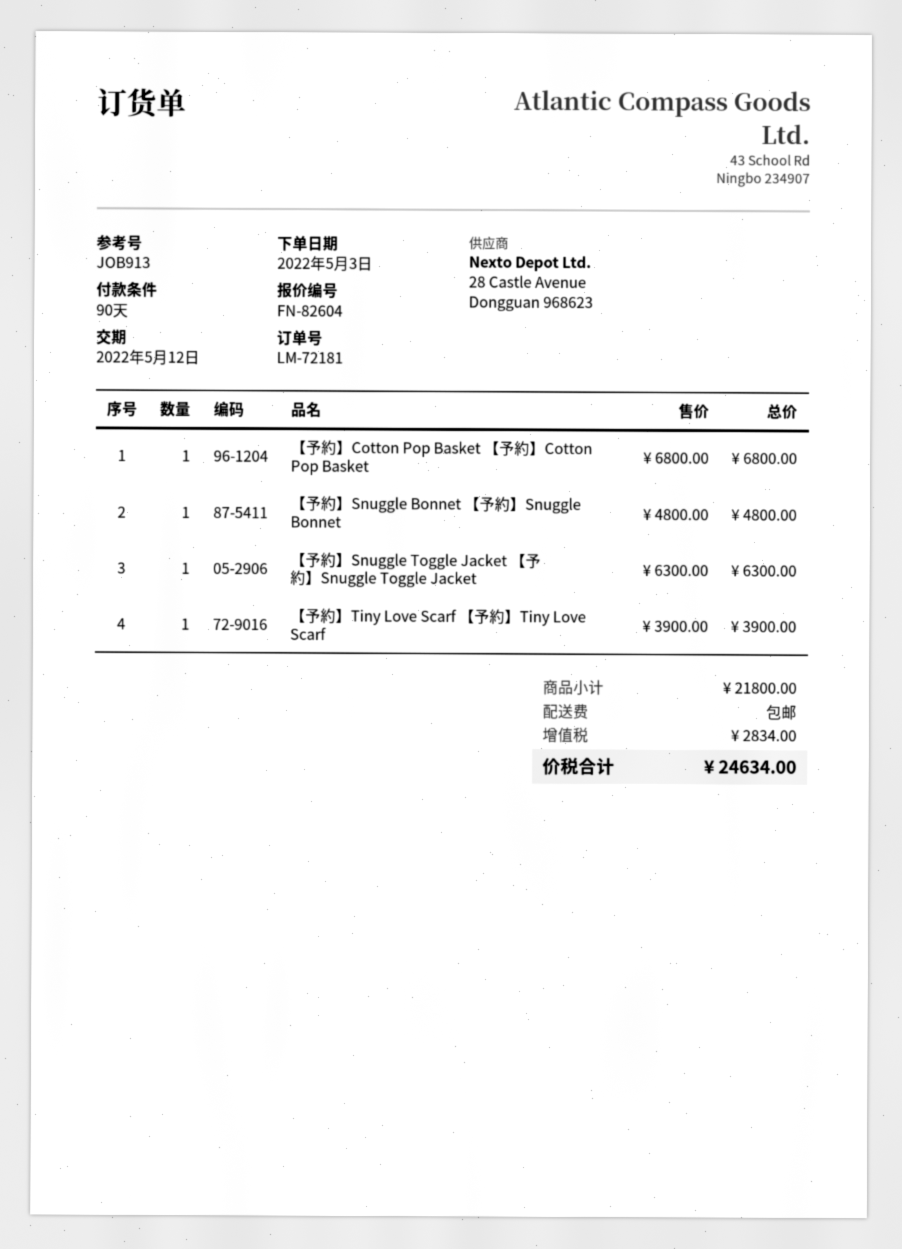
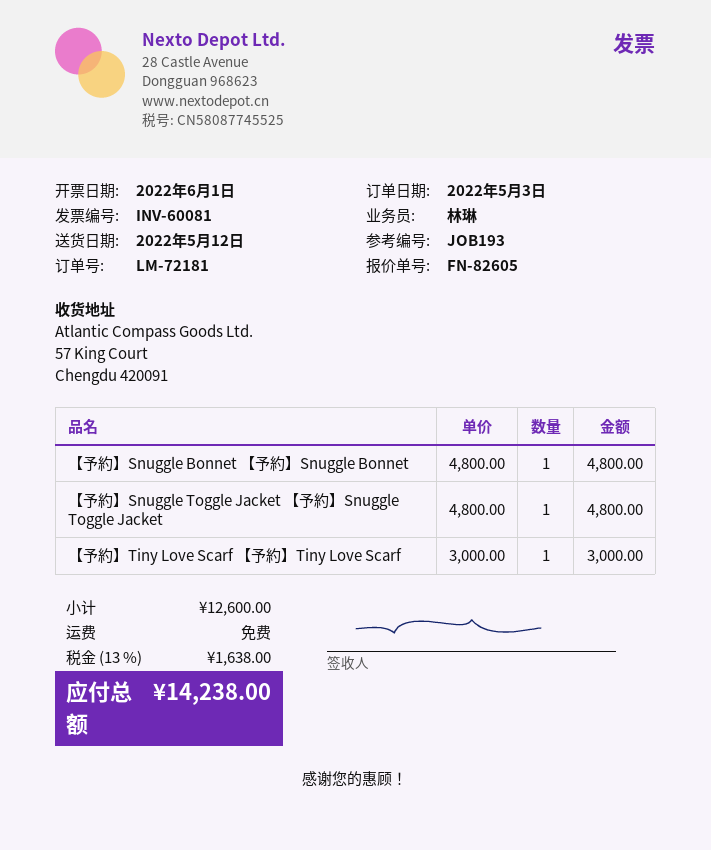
quote number: FN-82604 -> FN-82605
reference: JOB913 -> JOB193
【予約】Cotton Pop Basket 【予約】Cotton Pop Basket: 1 x 6800.00 = 6800.00 -> none
【予約】Snuggle Toggle Jacket 【予約】Snuggle Toggle Jacket: 1 x 6300.00 = 6300.00 -> 1 x 4800.00 = 4800.00
【予約】Tiny Love Scarf 【予約】Tiny Love Scarf: 1 x 3900.00 = 3900.00 -> 1 x 3000.00 = 3000.00
subtotal: 21800.00 -> 12600.00
tax: 2834.00 -> 1638.00
total: 24634.00 -> 14238.00

